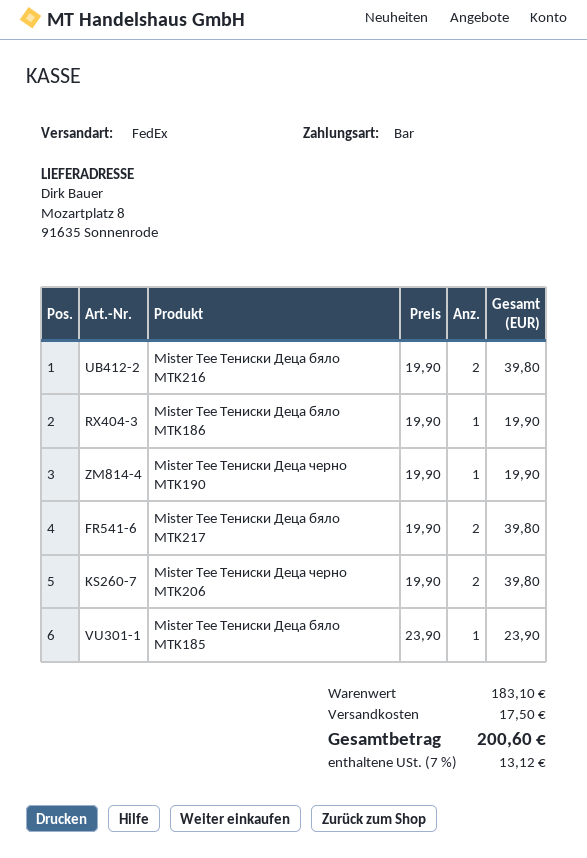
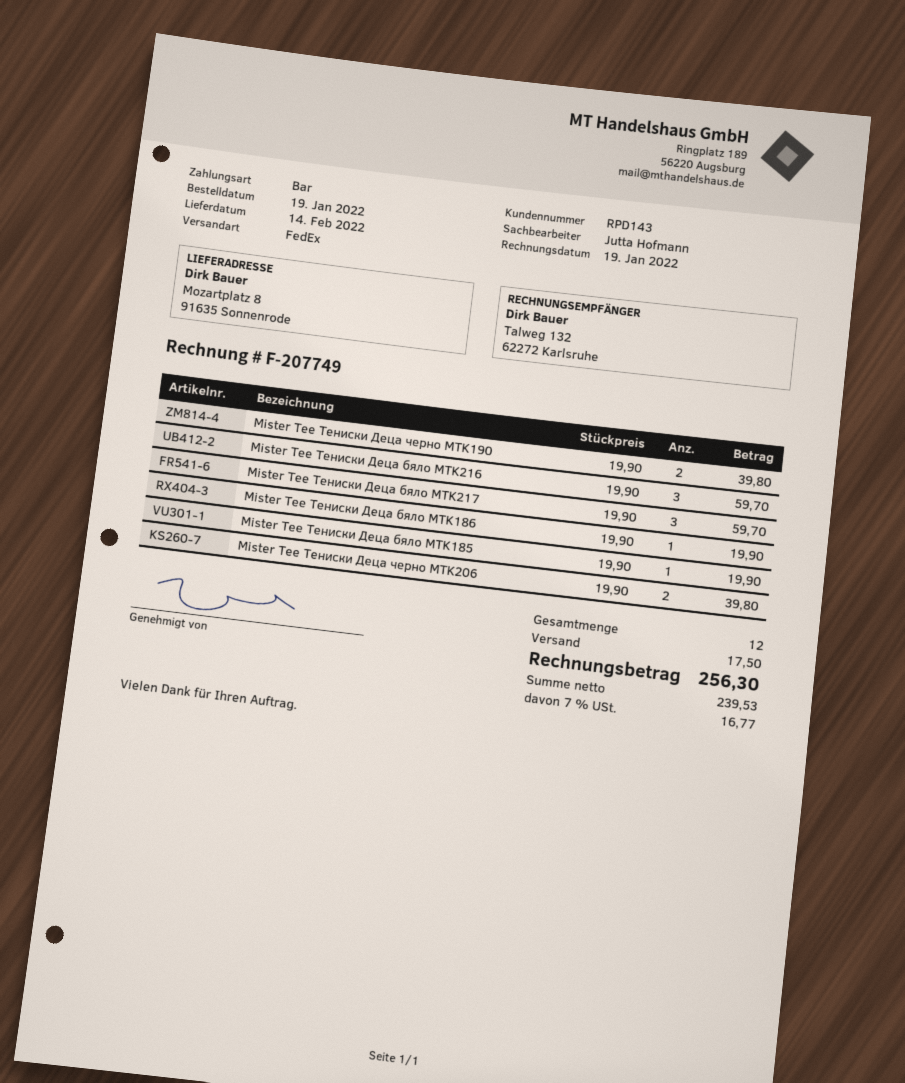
Mister Tee Тениски Деца бяло MTK216: 2 x 19.90 = 39.80 -> 3 x 19.90 = 59.70
Mister Tee Тениски Деца черно MTK190: 1 x 19.90 = 19.90 -> 2 x 19.90 = 39.80
Mister Tee Тениски Деца бяло MTK217: 2 x 19.90 = 39.80 -> 3 x 19.90 = 59.70
Mister Tee Тениски Деца бяло MTK185: 1 x 23.90 = 23.90 -> 1 x 19.90 = 19.90
tax: 7% = 13.12 -> 7% = 16.77
total: 200.60 -> 256.30

